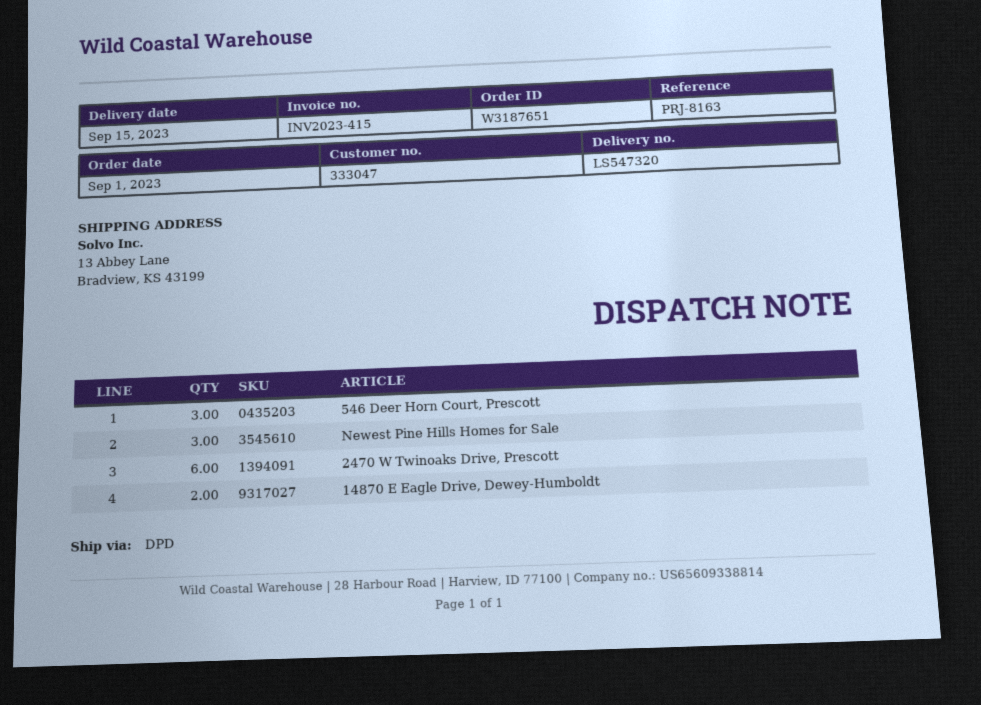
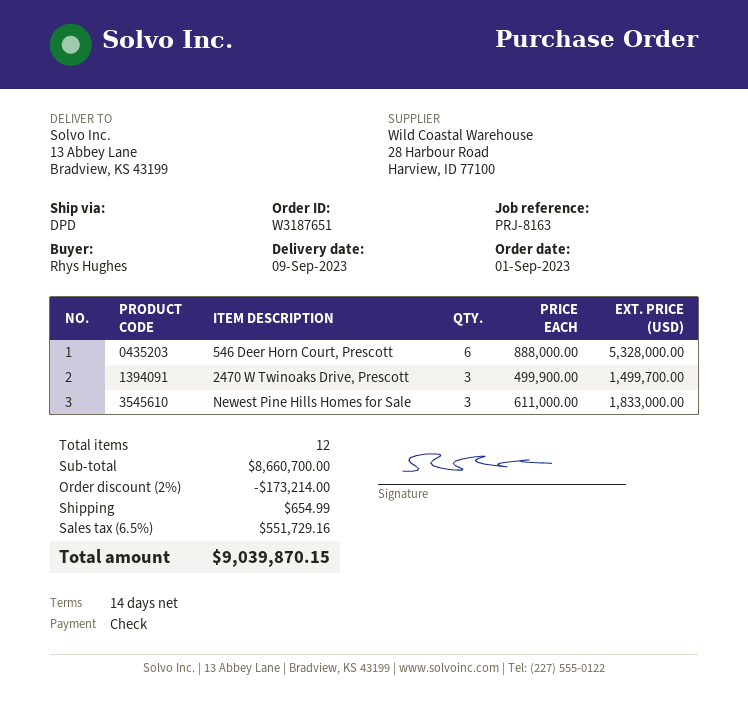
delivery date: 2023-09-15 -> 2023-09-09
546 Deer Horn Court, Prescott: 3 -> 6
2470 W Twinoaks Drive, Prescott: 6 -> 3
14870 E Eagle Drive, Dewey-Humboldt: 2 -> none

